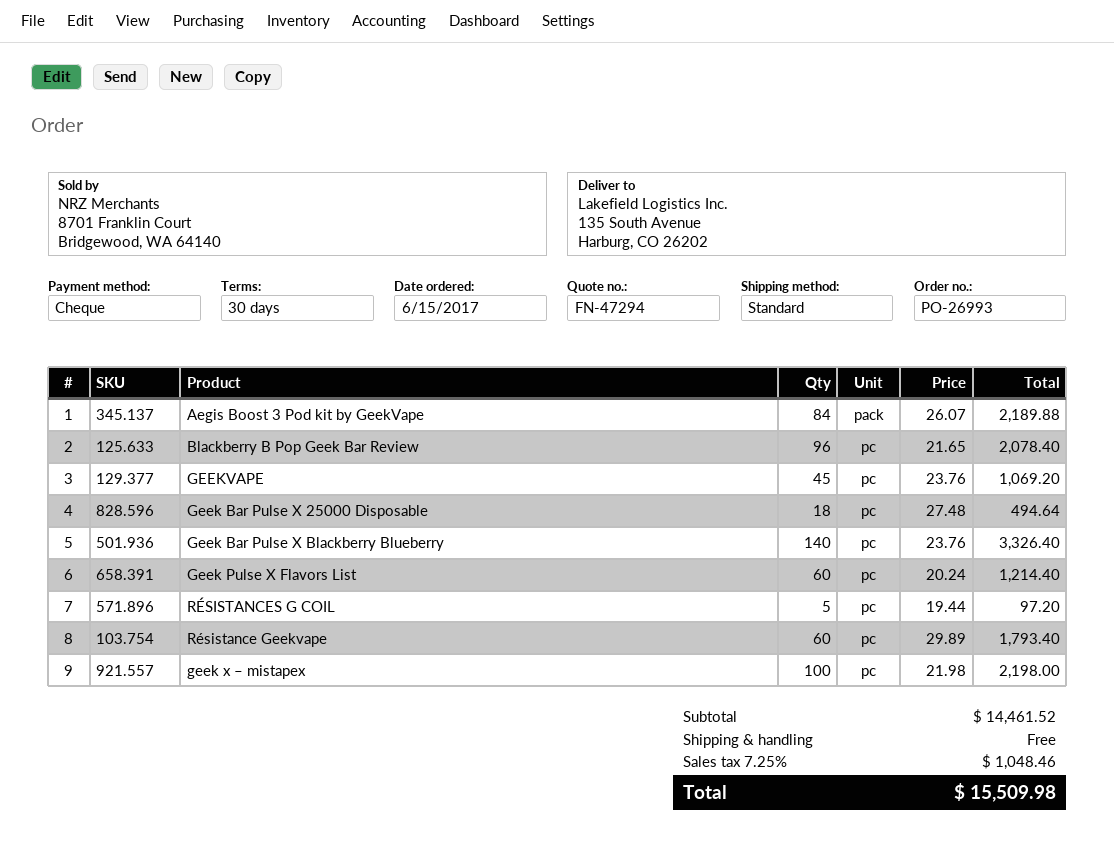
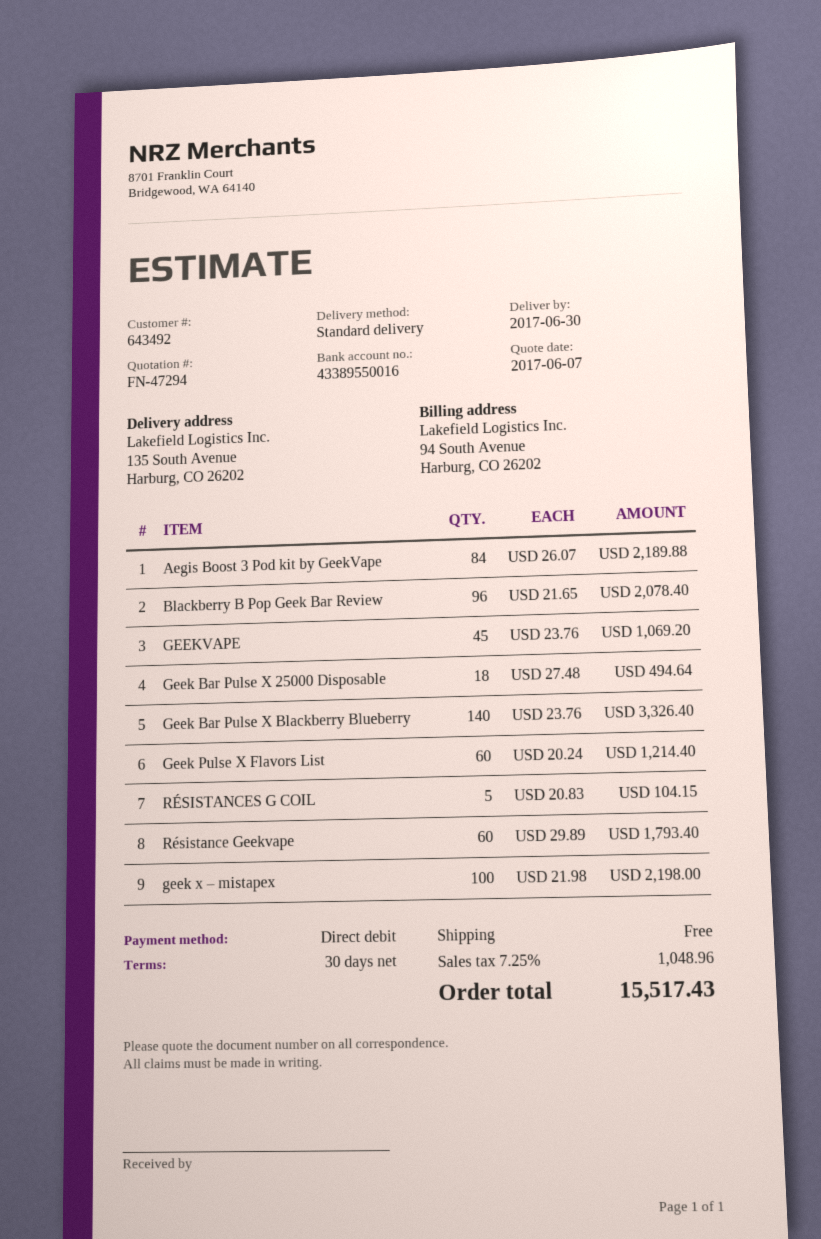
payment method: cheque -> direct debit
RÉSISTANCES G COIL: 5 x 19.44 = 97.20 -> 5 x 20.83 = 104.15
tax: 7.25% = 1048.46 -> 7.25% = 1048.96
total: 15509.98 -> 15517.43

